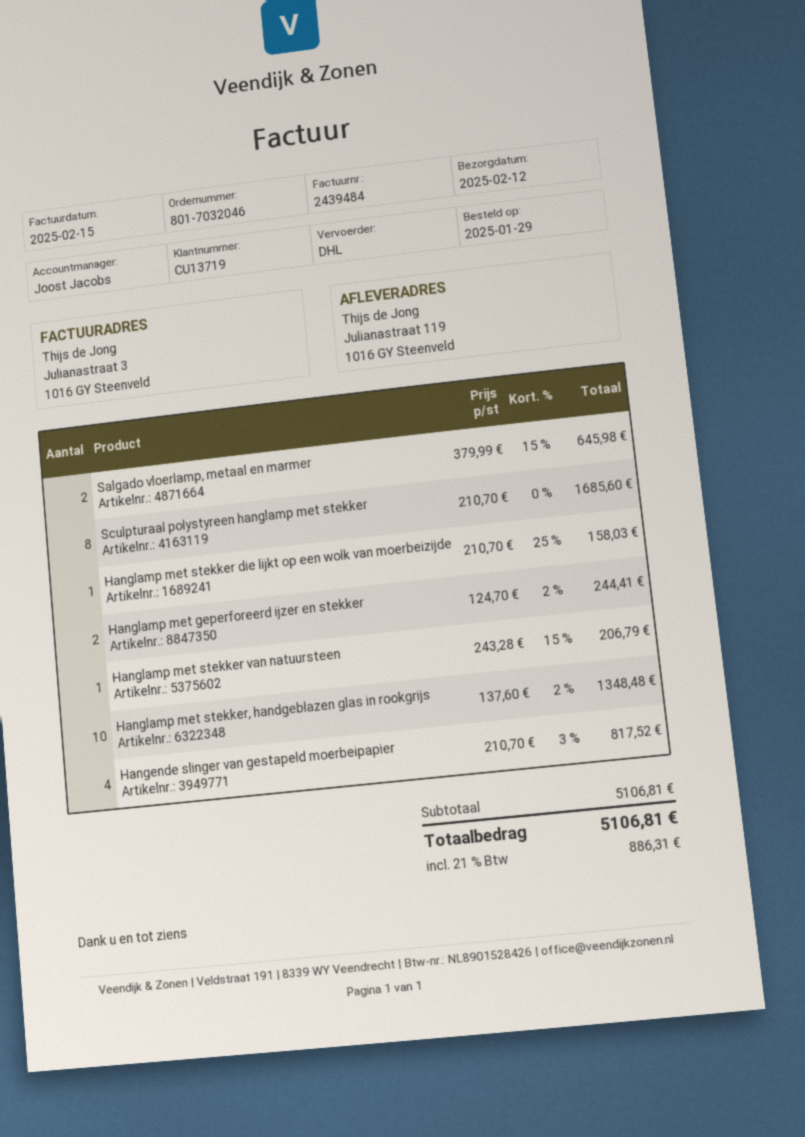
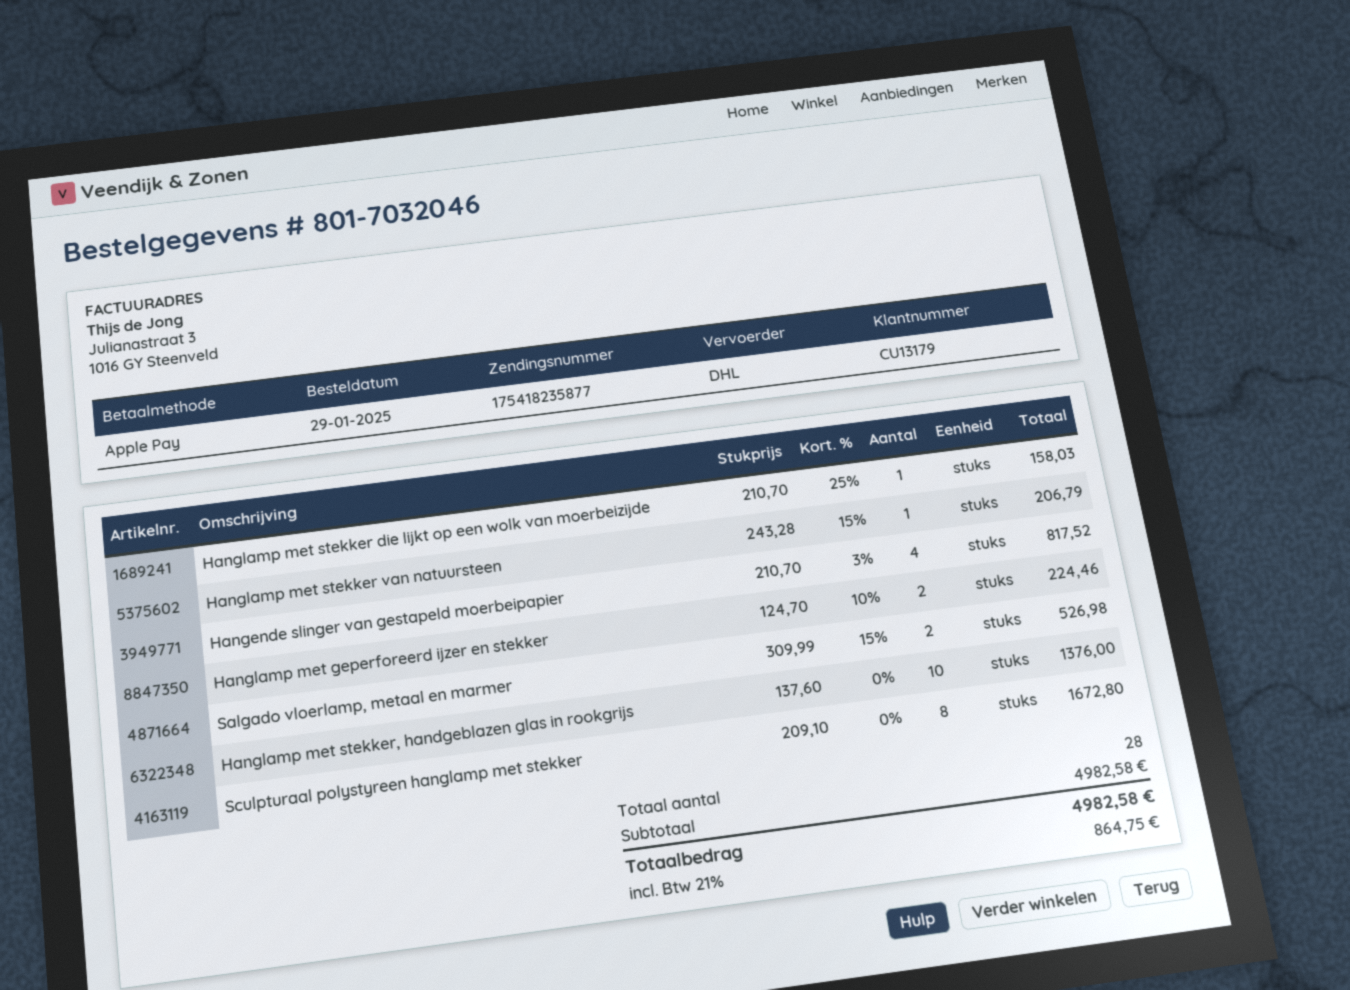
customer number: CU13719 -> CU13179
Salgado vloerlamp, metaal en marmer: 2 x 379.99 - 15% = 645.98 -> 2 x 309.99 - 15% = 526.98
Sculpturaal polystyreen hanglamp met stekker: 8 x 210.70 = 1685.60 -> 8 x 209.10 = 1672.80
Hanglamp met geperforeerd ijzer en stekker: 2 x 124.70 - 2% = 244.41 -> 2 x 124.70 - 10% = 224.46
Hanglamp met stekker, handgeblazen glas in rookgrijs: 10 x 137.60 - 2% = 1348.48 -> 10 x 137.60 = 1376.00
subtotal: 5106.81 -> 4982.58
tax: 21% = 886.31 -> 21% = 864.75
total: 5106.81 -> 4982.58

